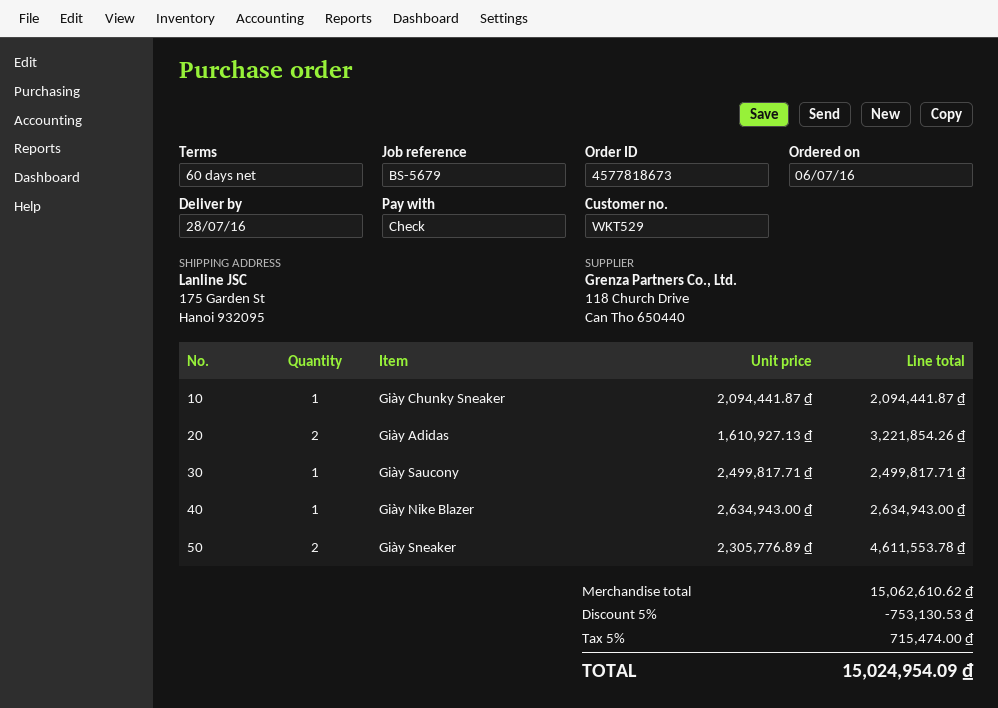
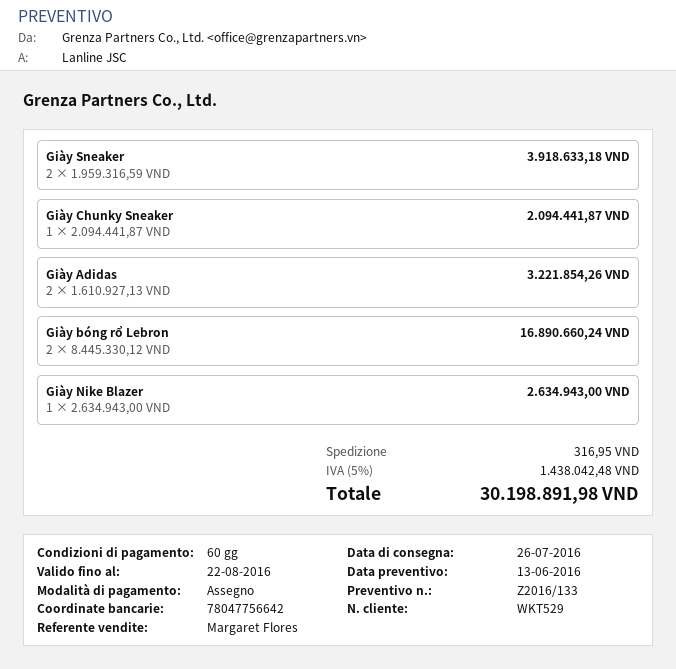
delivery date: 2016-07-28 -> 2016-07-26
Giày Saucony: 1 x 2499817.71 = 2499817.71 -> none
Giày Sneaker: 2 x 2305776.89 = 4611553.78 -> 2 x 1959316.59 = 3918633.18
Giày bóng rổ Lebron: none -> 2 x 8445330.12 = 16890660.24
discount: 5% = 753130.53 -> none
shipping: none -> 316.95
tax: 5% = 715474.00 -> 5% = 1438042.48
total: 15024954.09 -> 30198891.98

